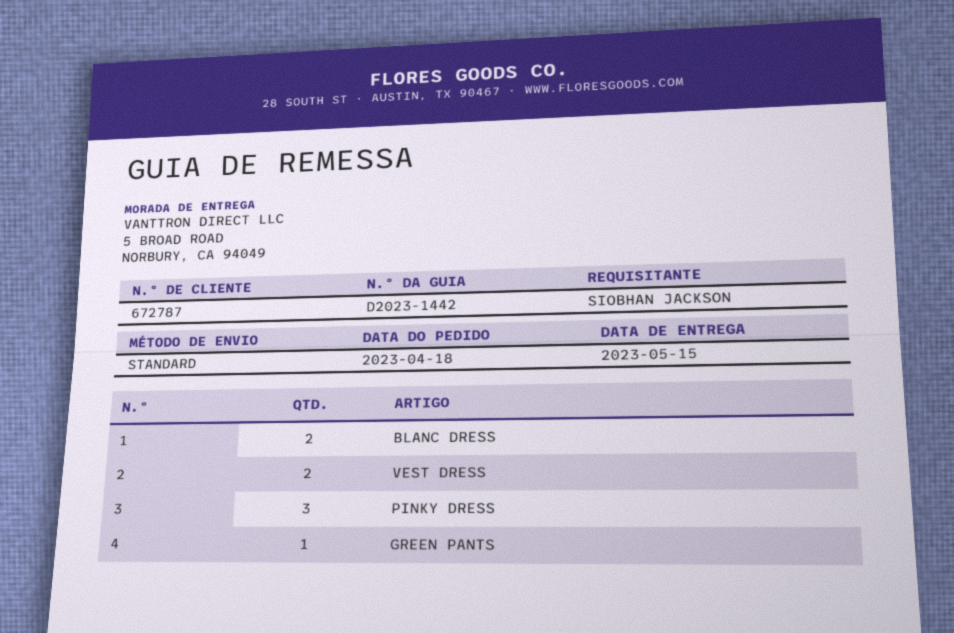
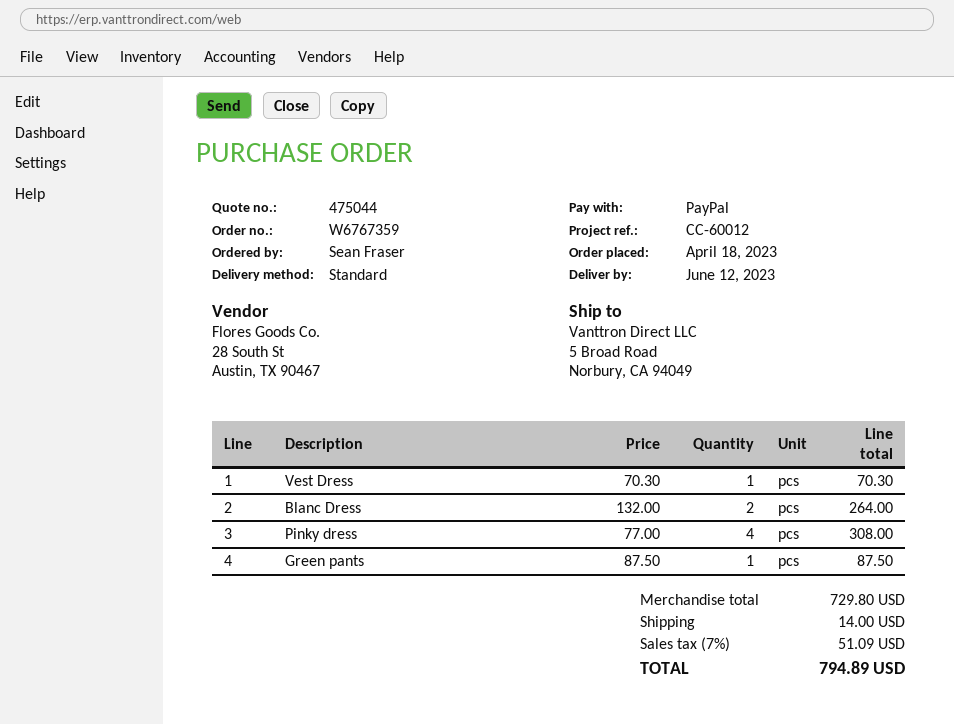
delivery date: 2023-05-15 -> 2023-06-12
ordered by: SIOBHAN JACKSON -> Sean Fraser
VEST DRESS: 2 -> 1
PINKY DRESS: 3 -> 4

